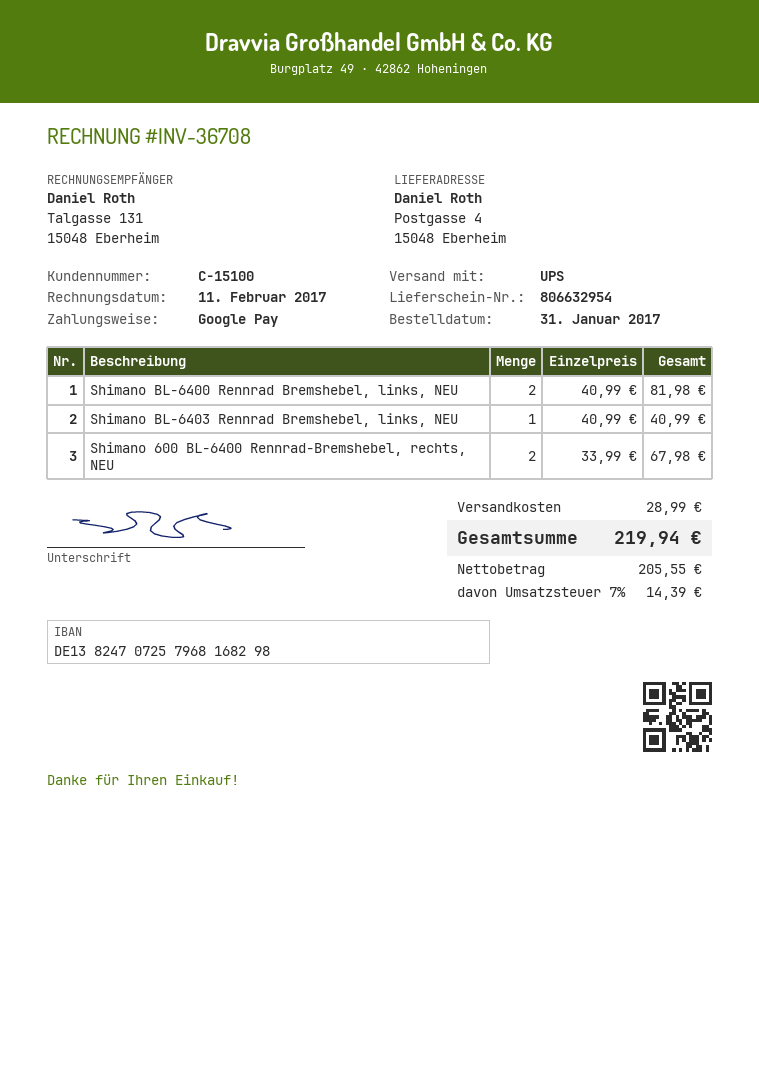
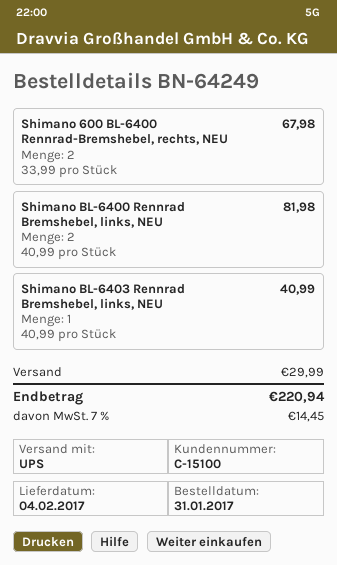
shipping: 28.99 -> 29.99
tax: 7% = 14.39 -> 7% = 14.45
total: 219.94 -> 220.94

